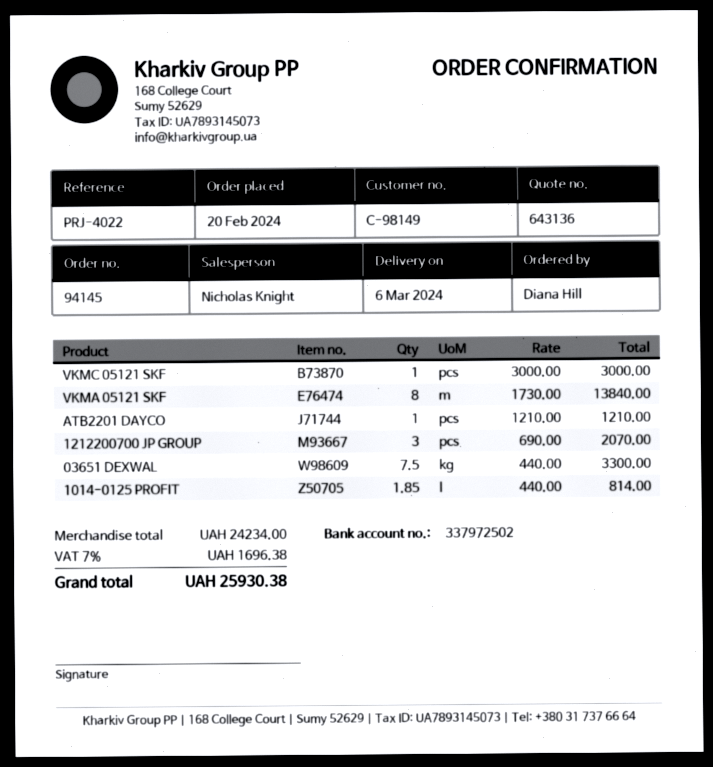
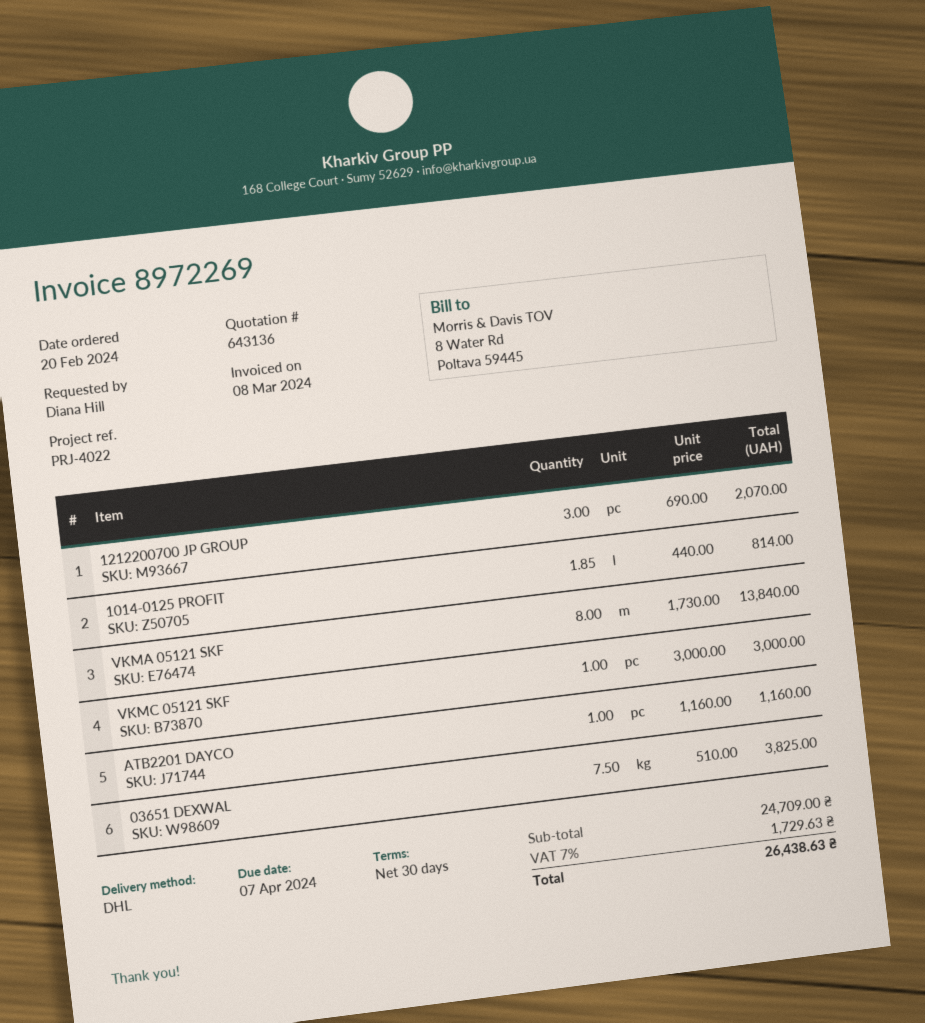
ATB2201 DAYCO: 1 x 1210.00 = 1210.00 -> 1 x 1160.00 = 1160.00
03651 DEXWAL: 7.5 x 440.00 = 3300.00 -> 7.5 x 510.00 = 3825.00
subtotal: 24234.00 -> 24709.00
tax: 7% = 1696.38 -> 7% = 1729.63
total: 25930.38 -> 26438.63

